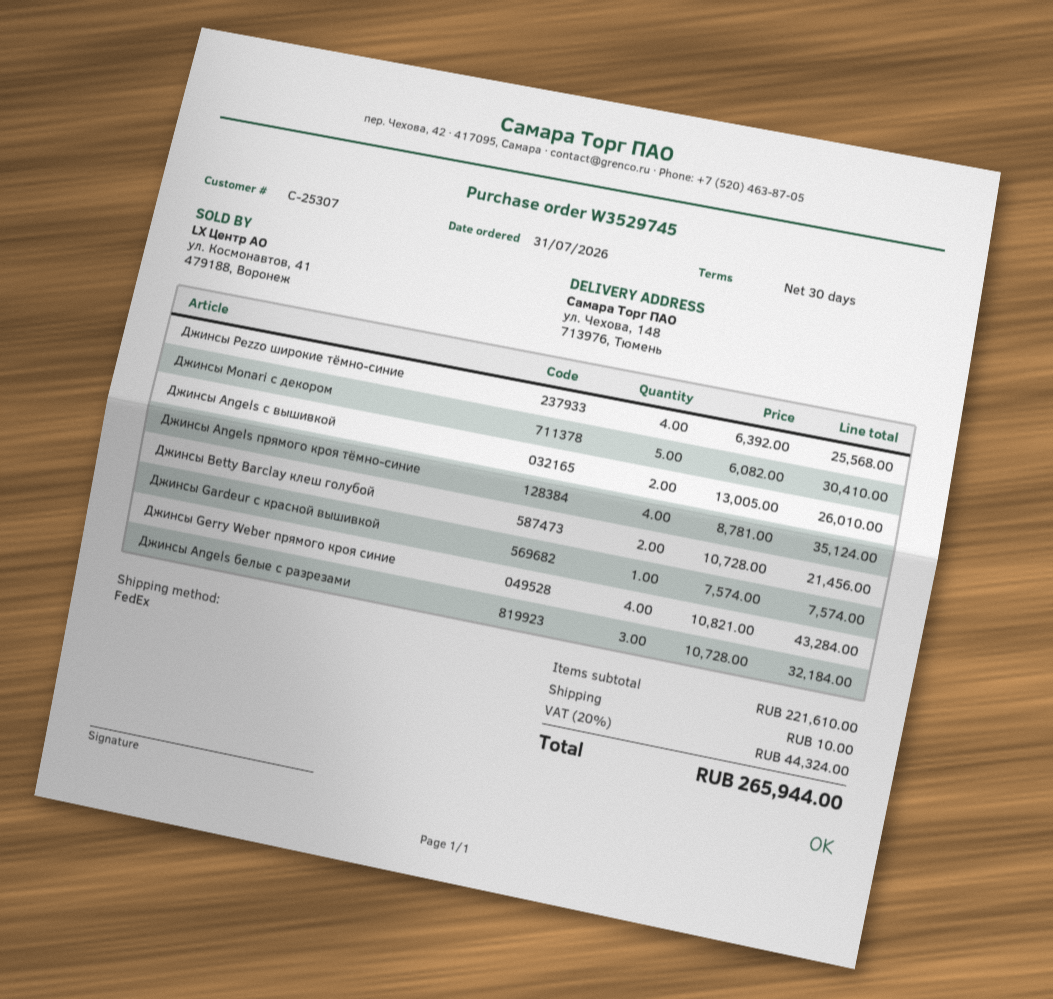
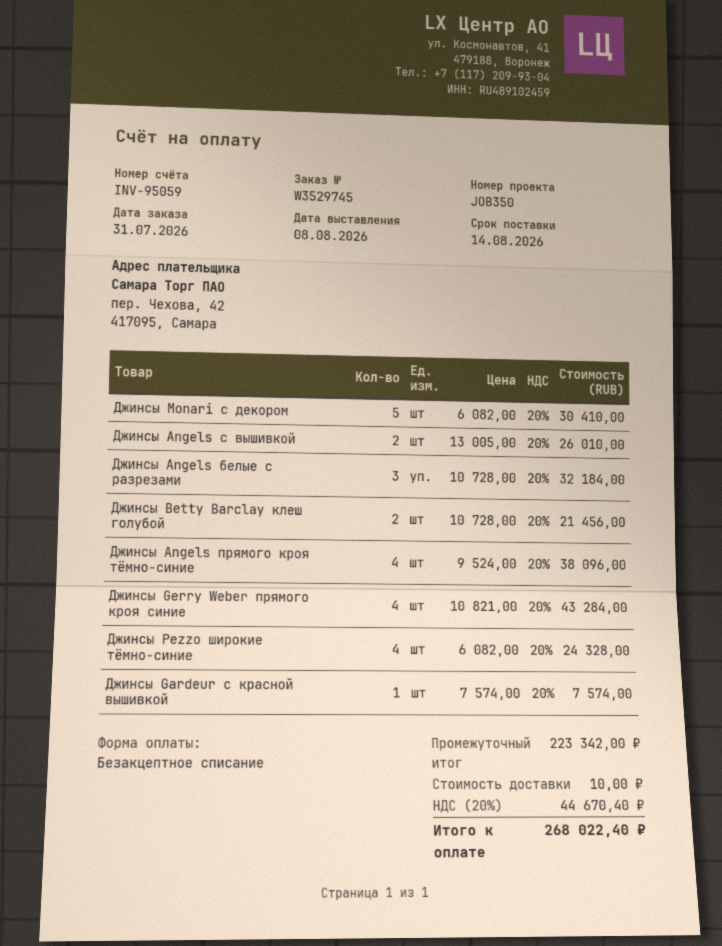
Джинсы Pezzo широкие тёмно-синие: 4 x 6392.00 = 25568.00 -> 4 x 6082.00 = 24328.00
Джинсы Angels прямого кроя тёмно-синие: 4 x 8781.00 = 35124.00 -> 4 x 9524.00 = 38096.00
subtotal: 221610.00 -> 223342.00
tax: 20% = 44324.00 -> 20% = 44670.40
total: 265944.00 -> 268022.40

